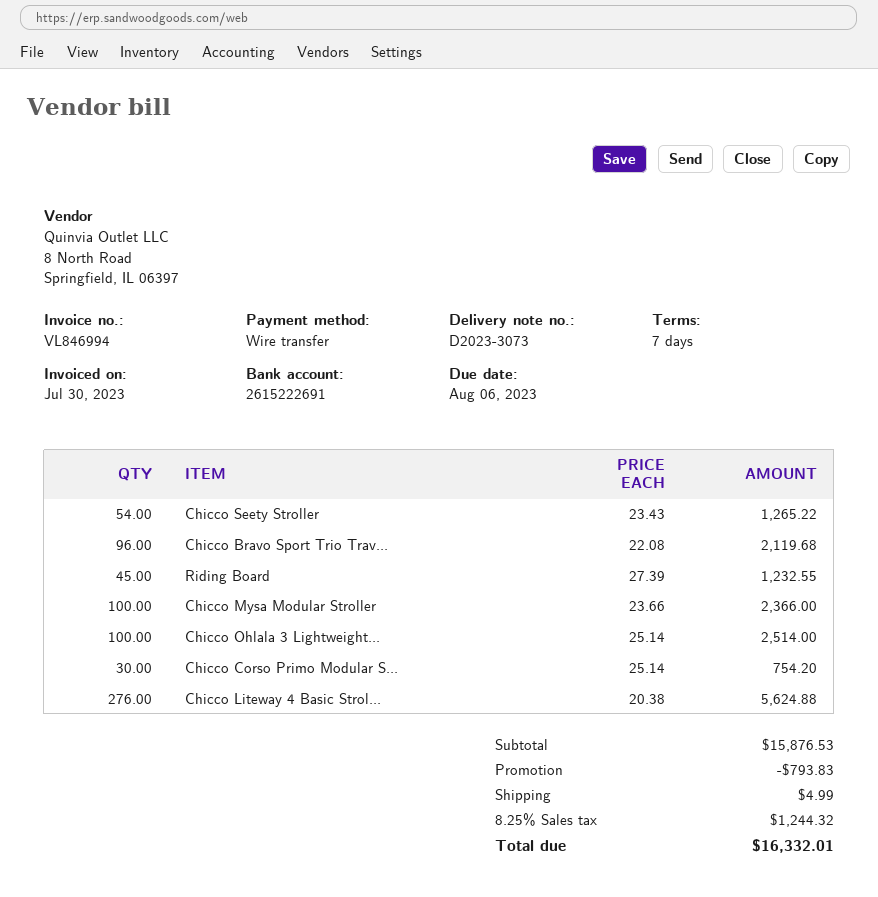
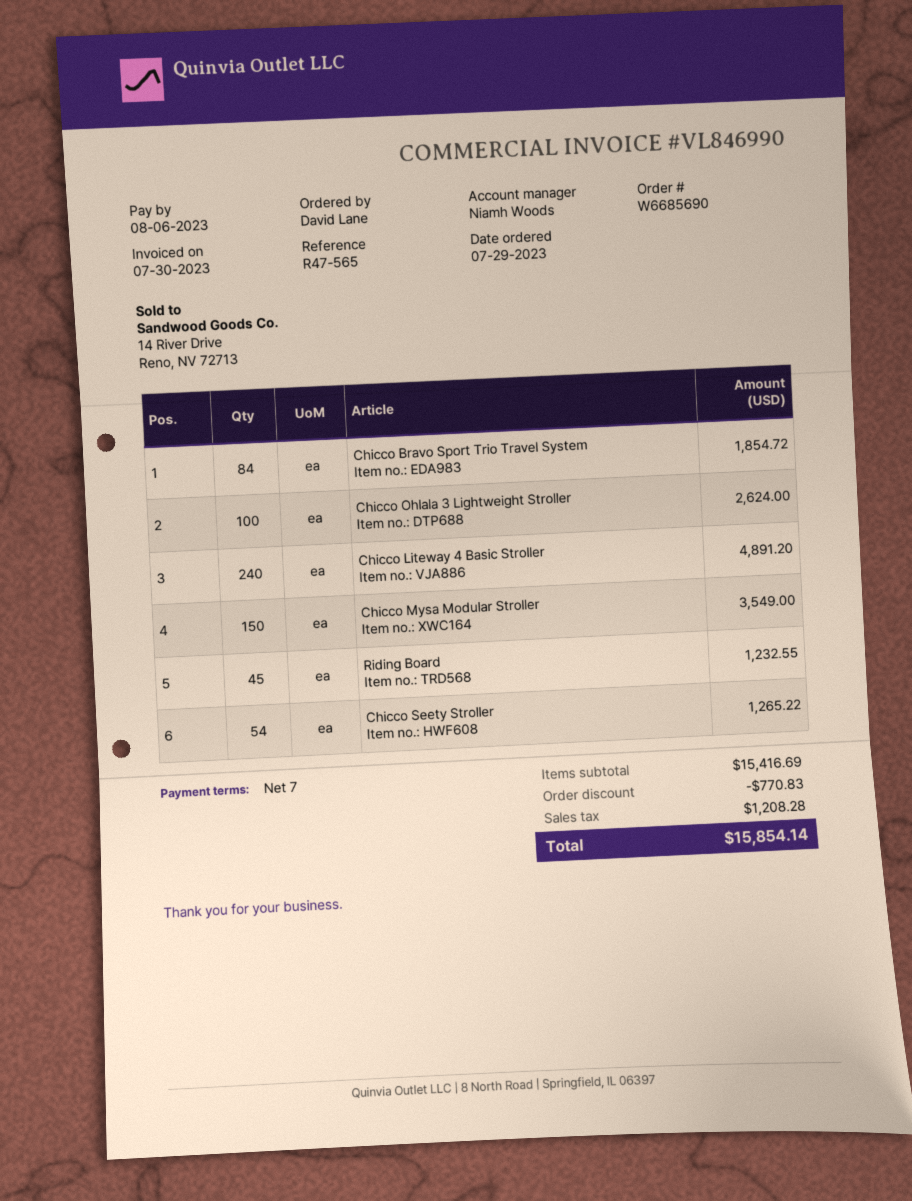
invoice number: VL846994 -> VL846990
Chicco Bravo Sport Trio Trav...: 96 for 2119.68 -> 84 for 1854.72
Chicco Mysa Modular Stroller: 100 for 2366.00 -> 150 for 3549.00
Chicco Ohlala 3 Lightweight...: 100 for 2514.00 -> 100 for 2624.00
Chicco Corso Primo Modular S...: 30 for 754.20 -> none
Chicco Liteway 4 Basic Strol...: 276 for 5624.88 -> 240 for 4891.20
subtotal: 15876.53 -> 15416.69
discount: 793.83 -> 770.83
shipping: 4.99 -> none
tax: 1244.32 -> 1208.28
total: 16332.01 -> 15854.14

